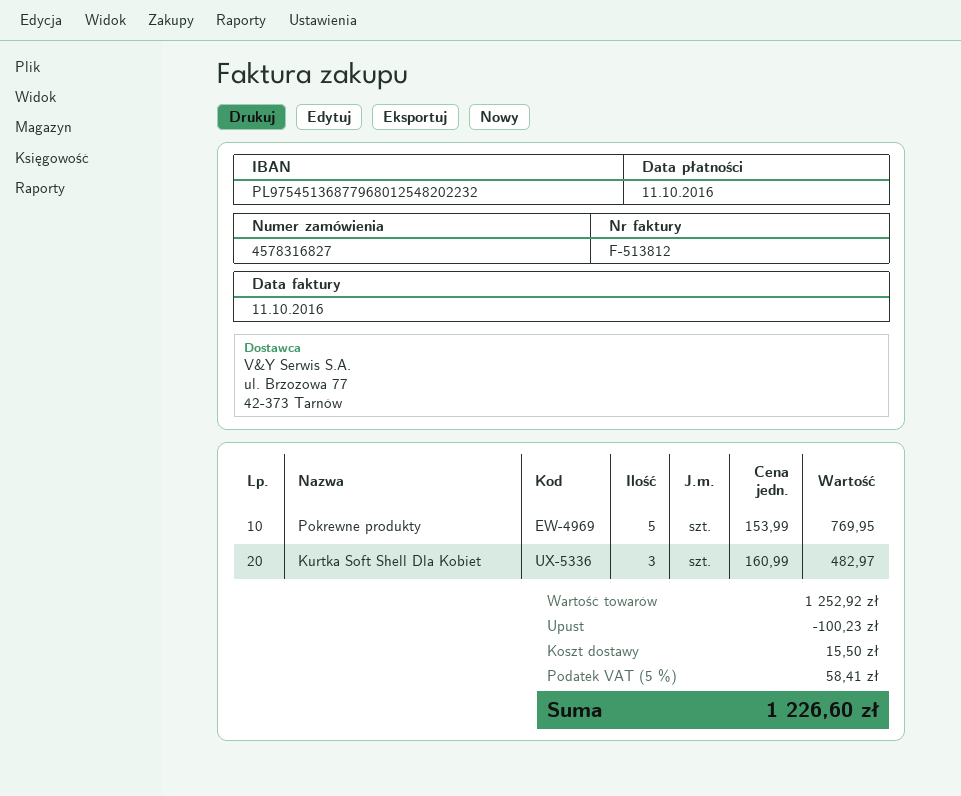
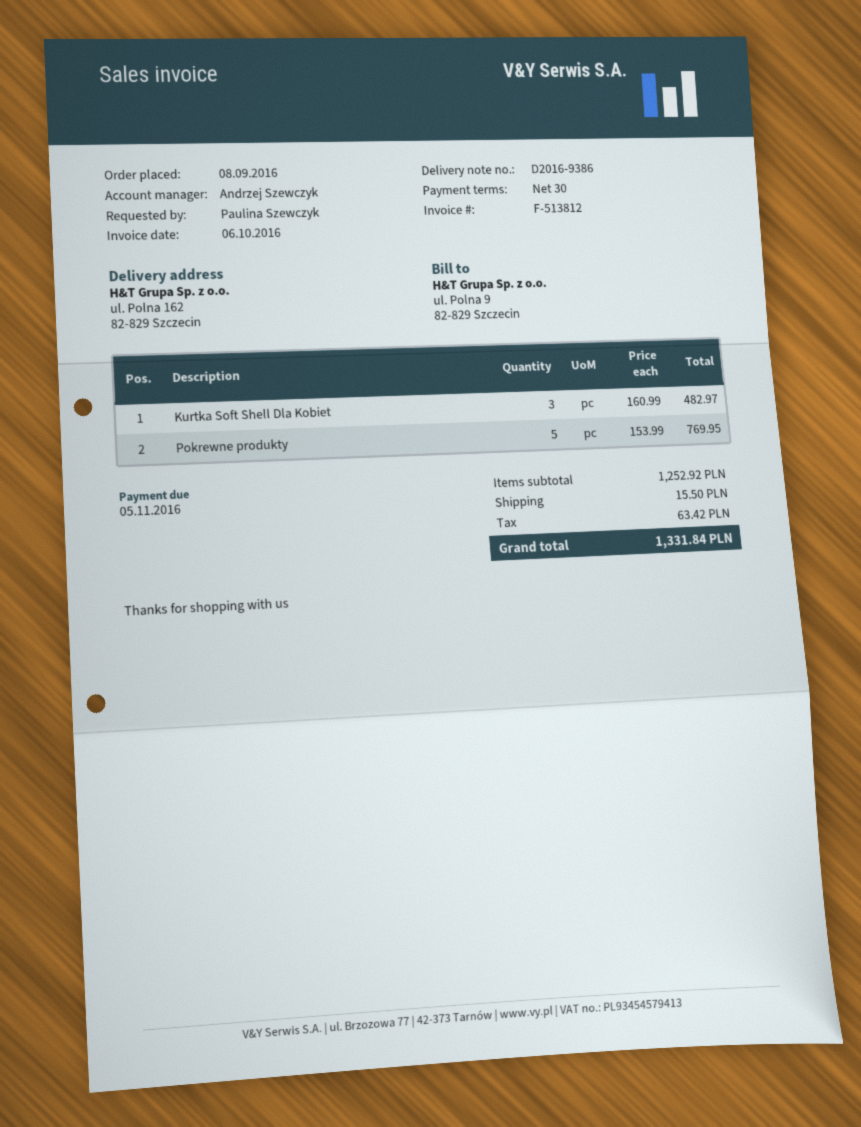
invoice date: 2016-10-11 -> 2016-10-06
due date: 2016-10-11 -> 2016-11-05
discount: 100.23 -> none
tax: 58.41 -> 63.42
total: 1226.60 -> 1331.84

